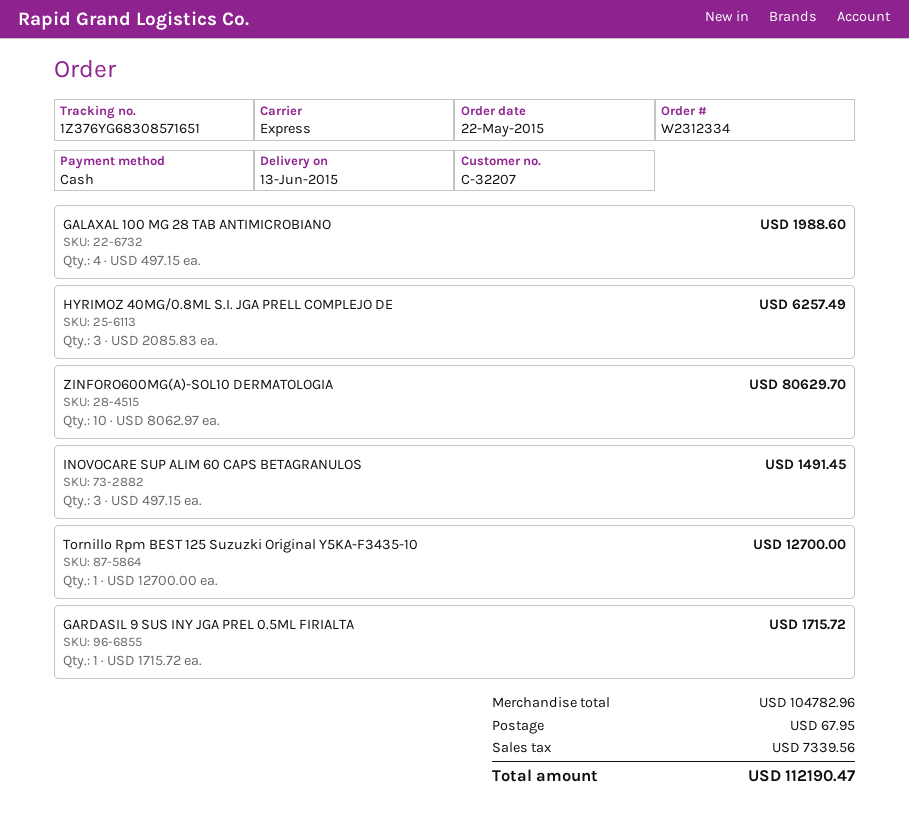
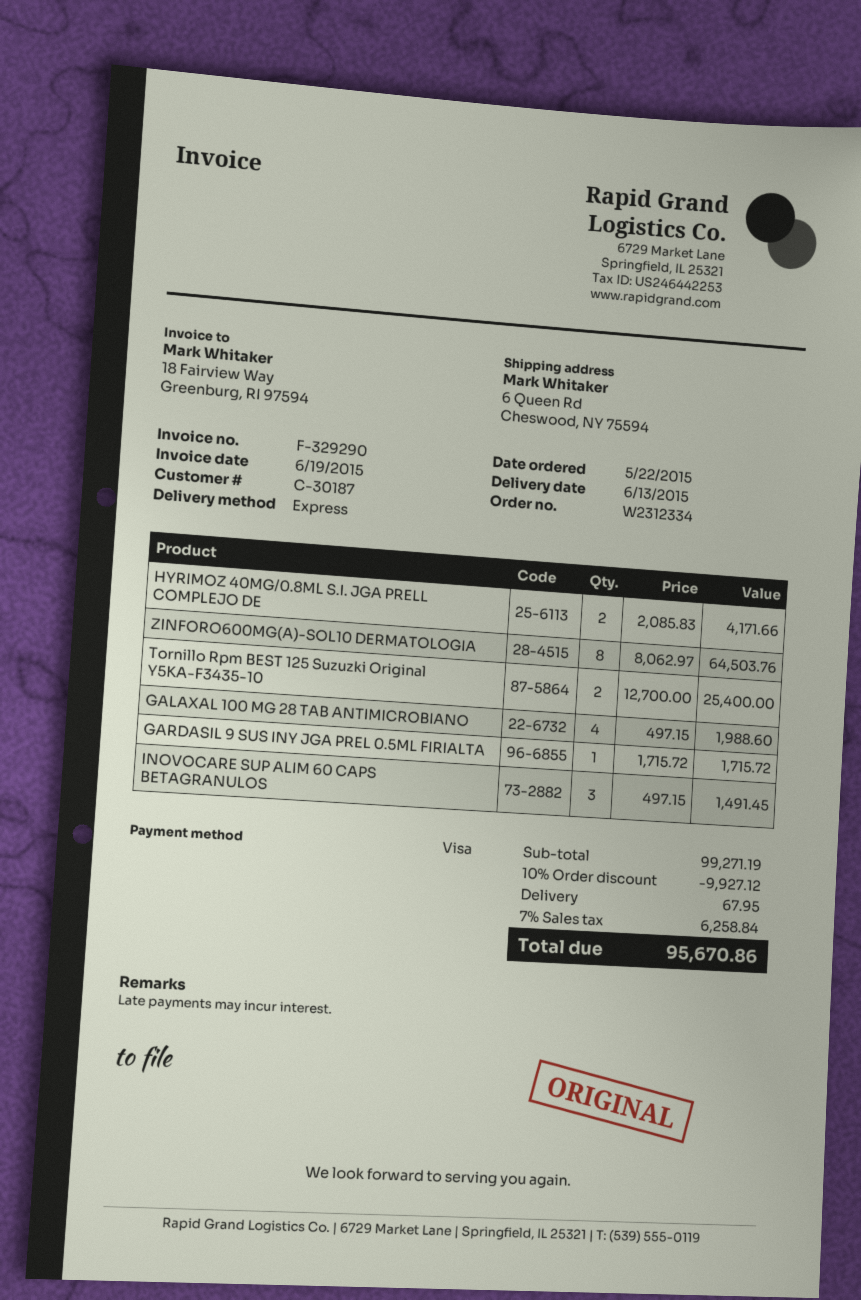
customer number: C-32207 -> C-30187
payment method: cash -> Visa
HYRIMOZ 40MG/0.8ML S.I. JGA PRELL COMPLEJO DE: 3 x 2085.83 = 6257.49 -> 2 x 2085.83 = 4171.66
ZINFORO600MG(A)-SOL10 DERMATOLOGIA: 10 x 8062.97 = 80629.70 -> 8 x 8062.97 = 64503.76
Tornillo Rpm BEST 125 Suzuzki Original Y5KA-F3435-10: 1 x 12700.00 = 12700.00 -> 2 x 12700.00 = 25400.00
subtotal: 104782.96 -> 99271.19
discount: none -> 10% = 9927.12
tax: 7339.56 -> 6258.84
total: 112190.47 -> 95670.86

